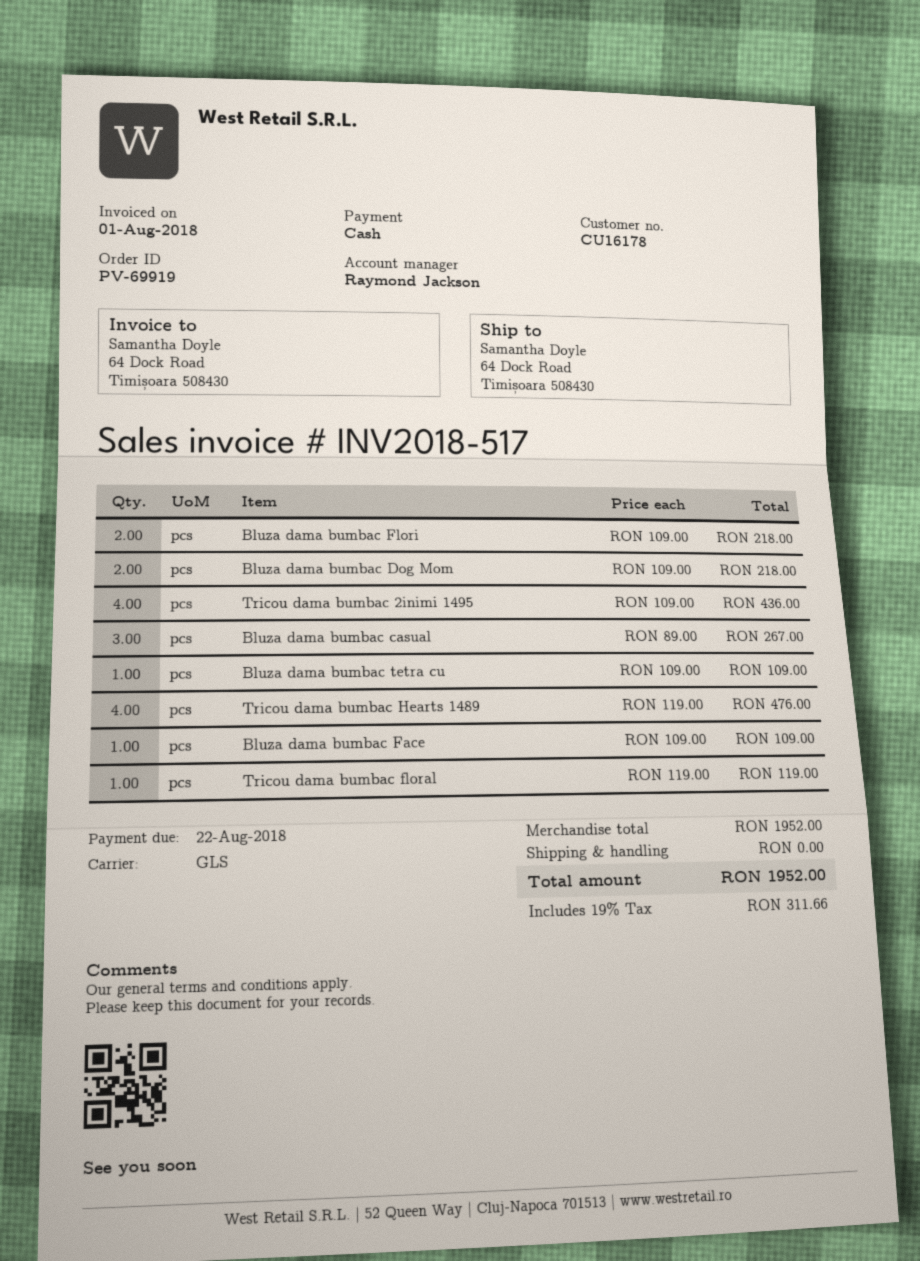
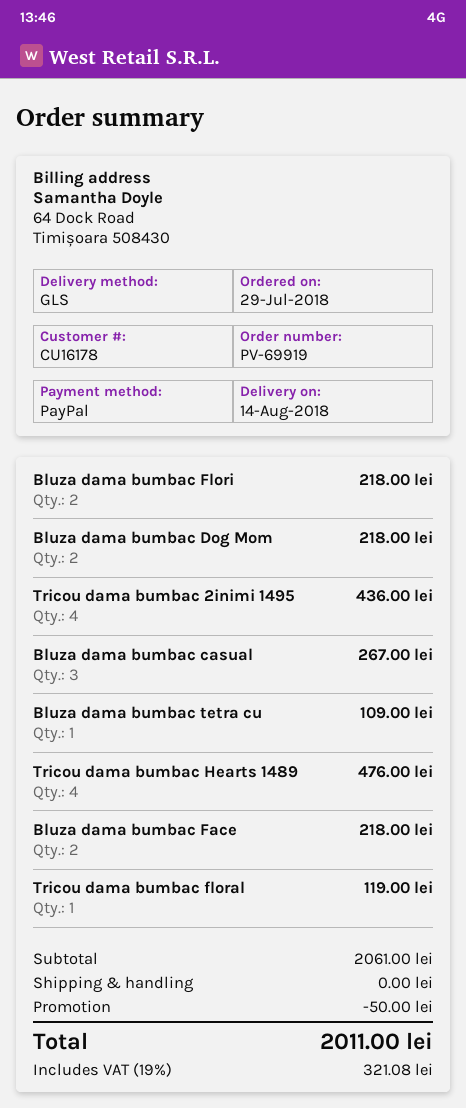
payment method: cash -> PayPal
Bluza dama bumbac Face: 1 for 109.00 -> 2 for 218.00
subtotal: 1952.00 -> 2061.00
discount: none -> 50.00
tax: 19% = 311.66 -> 19% = 321.08
total: 1952.00 -> 2011.00

